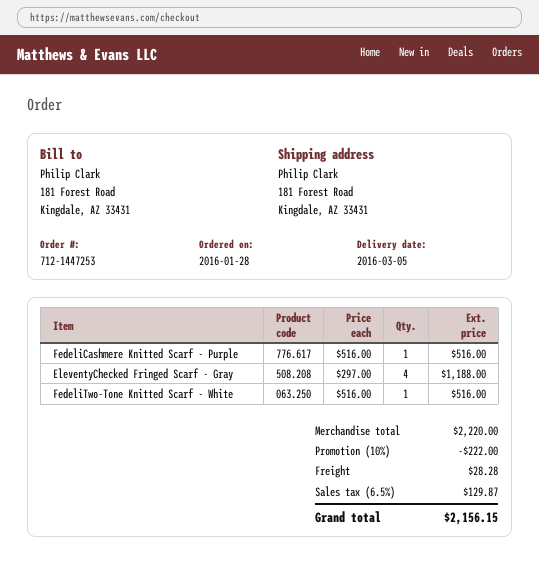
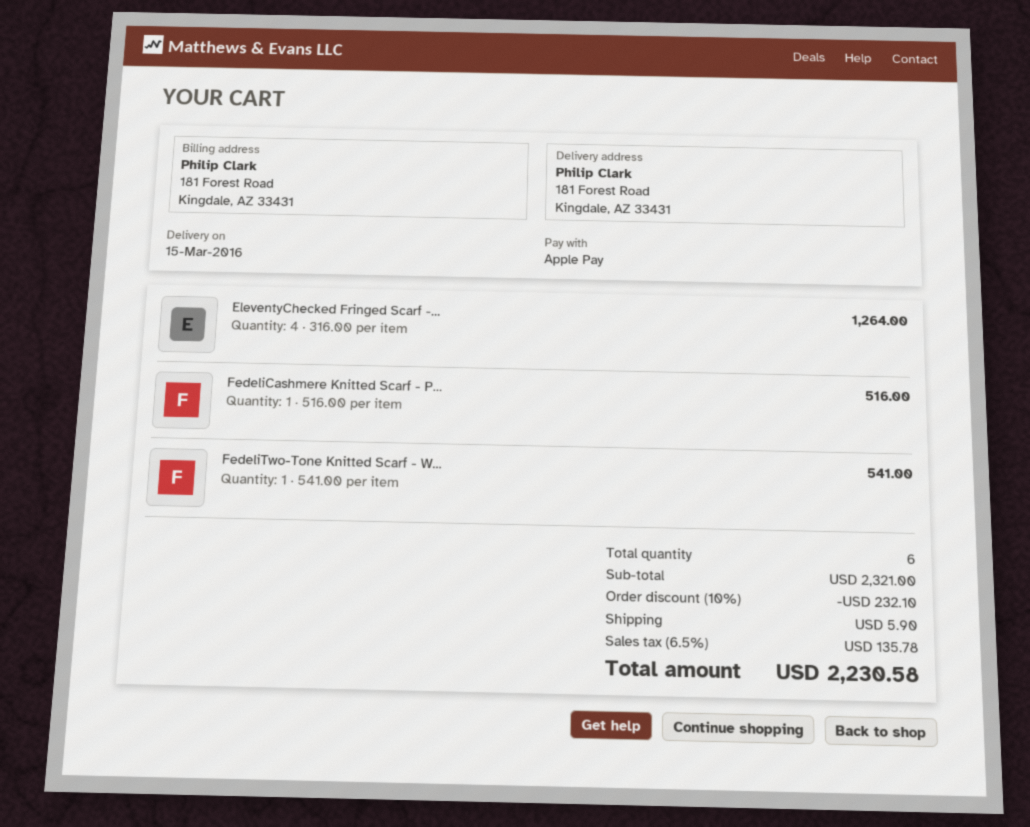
delivery date: 2016-03-05 -> 2016-03-15
EleventyChecked Fringed Scarf - Gray: 4 x 297.00 = 1188.00 -> 4 x 316.00 = 1264.00
FedeliTwo-Tone Knitted Scarf - White: 1 x 516.00 = 516.00 -> 1 x 541.00 = 541.00
subtotal: 2220.00 -> 2321.00
discount: 10% = 222.00 -> 10% = 232.10
shipping: 28.28 -> 5.90
tax: 6.5% = 129.87 -> 6.5% = 135.78
total: 2156.15 -> 2230.58

